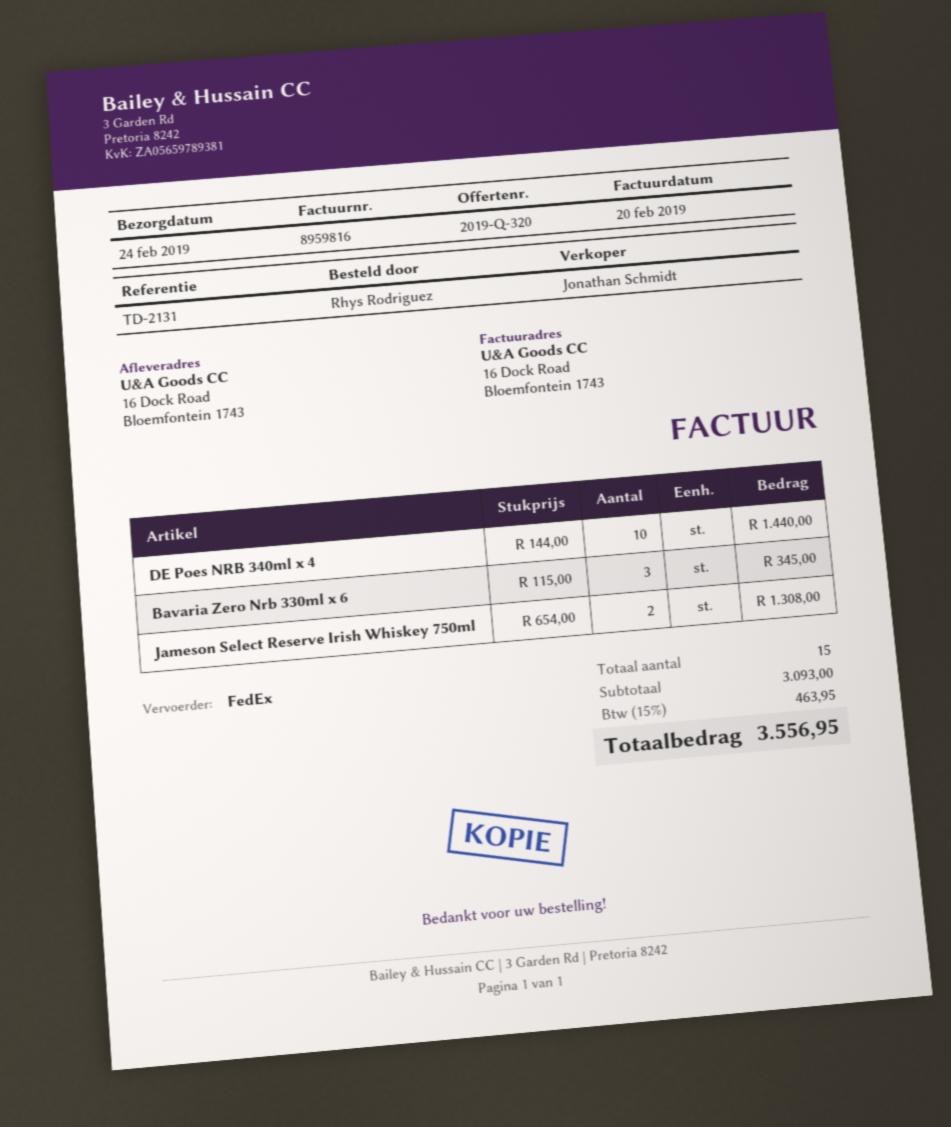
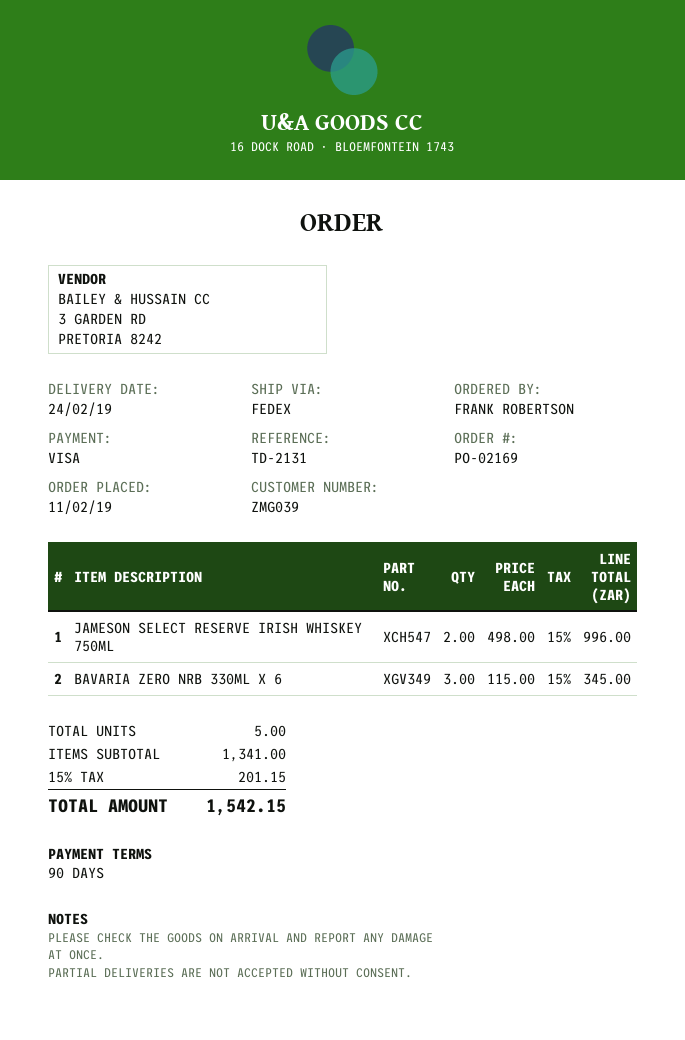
ordered by: Rhys Rodriguez -> FRANK ROBERTSON
DE Poes NRB 340ml x 4: 10 x 144.00 = 1440.00 -> none
Jameson Select Reserve Irish Whiskey 750ml: 2 x 654.00 = 1308.00 -> 2 x 498.00 = 996.00
total quantity: 15 -> 5
subtotal: 3093.00 -> 1341.00
tax: 15% = 463.95 -> 15% = 201.15
total: 3556.95 -> 1542.15

